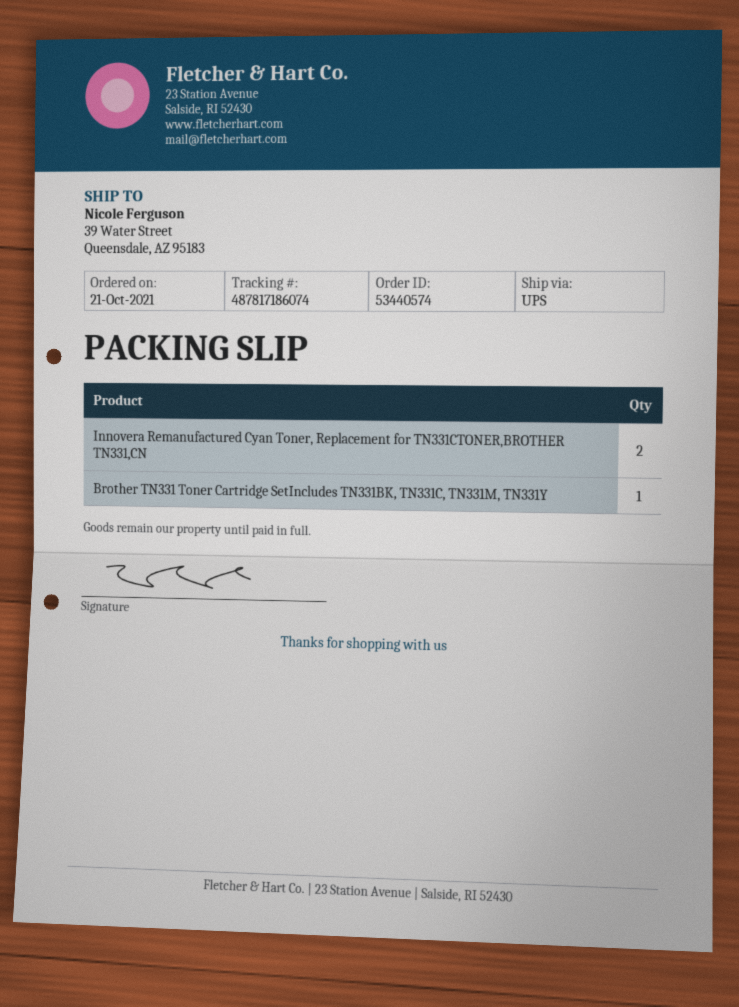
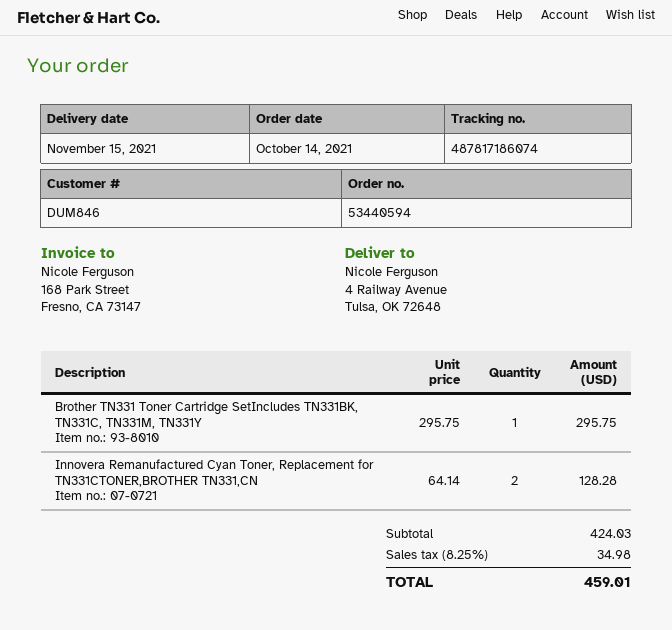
order number: 53440574 -> 53440594
order date: 2021-10-21 -> 2021-10-14
ship to: 39 Water Street, Queensdale, AZ 95183 -> 4 Railway Avenue, Tulsa, OK 72648

